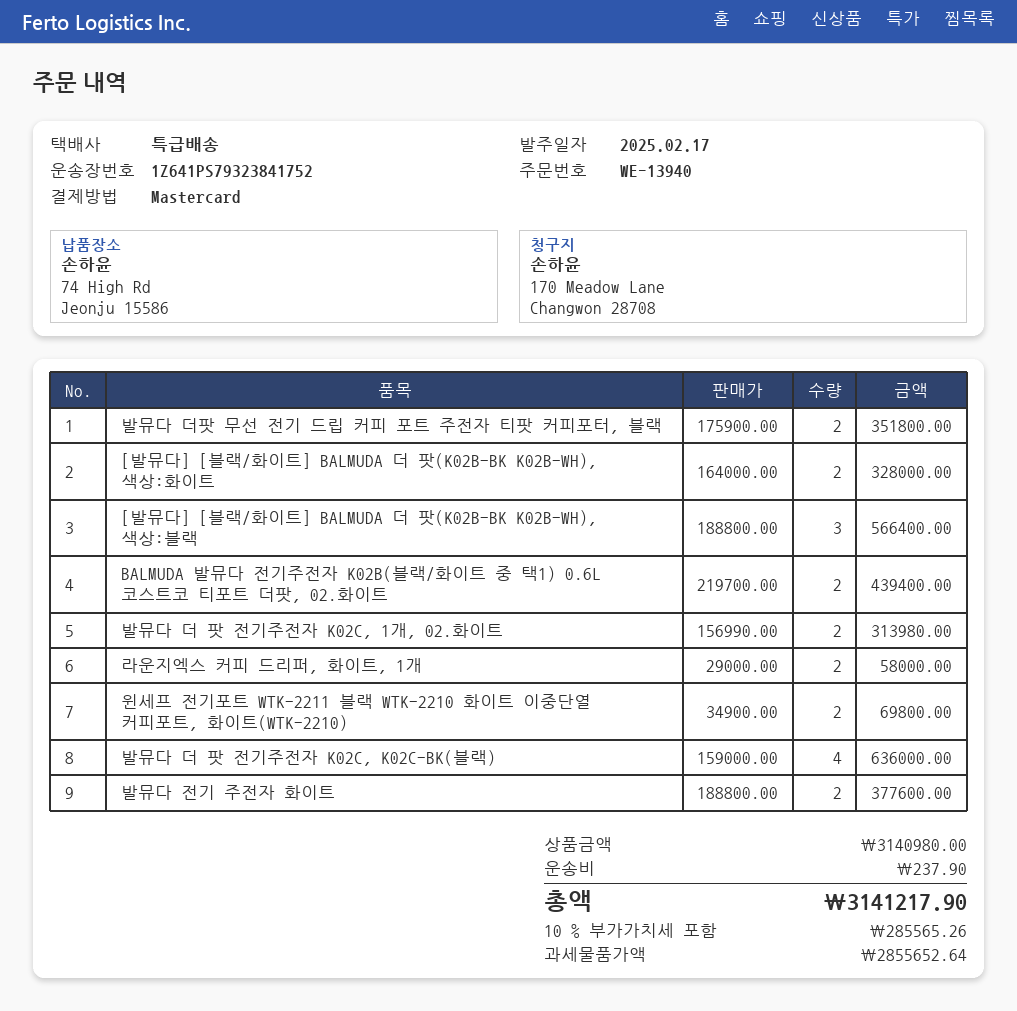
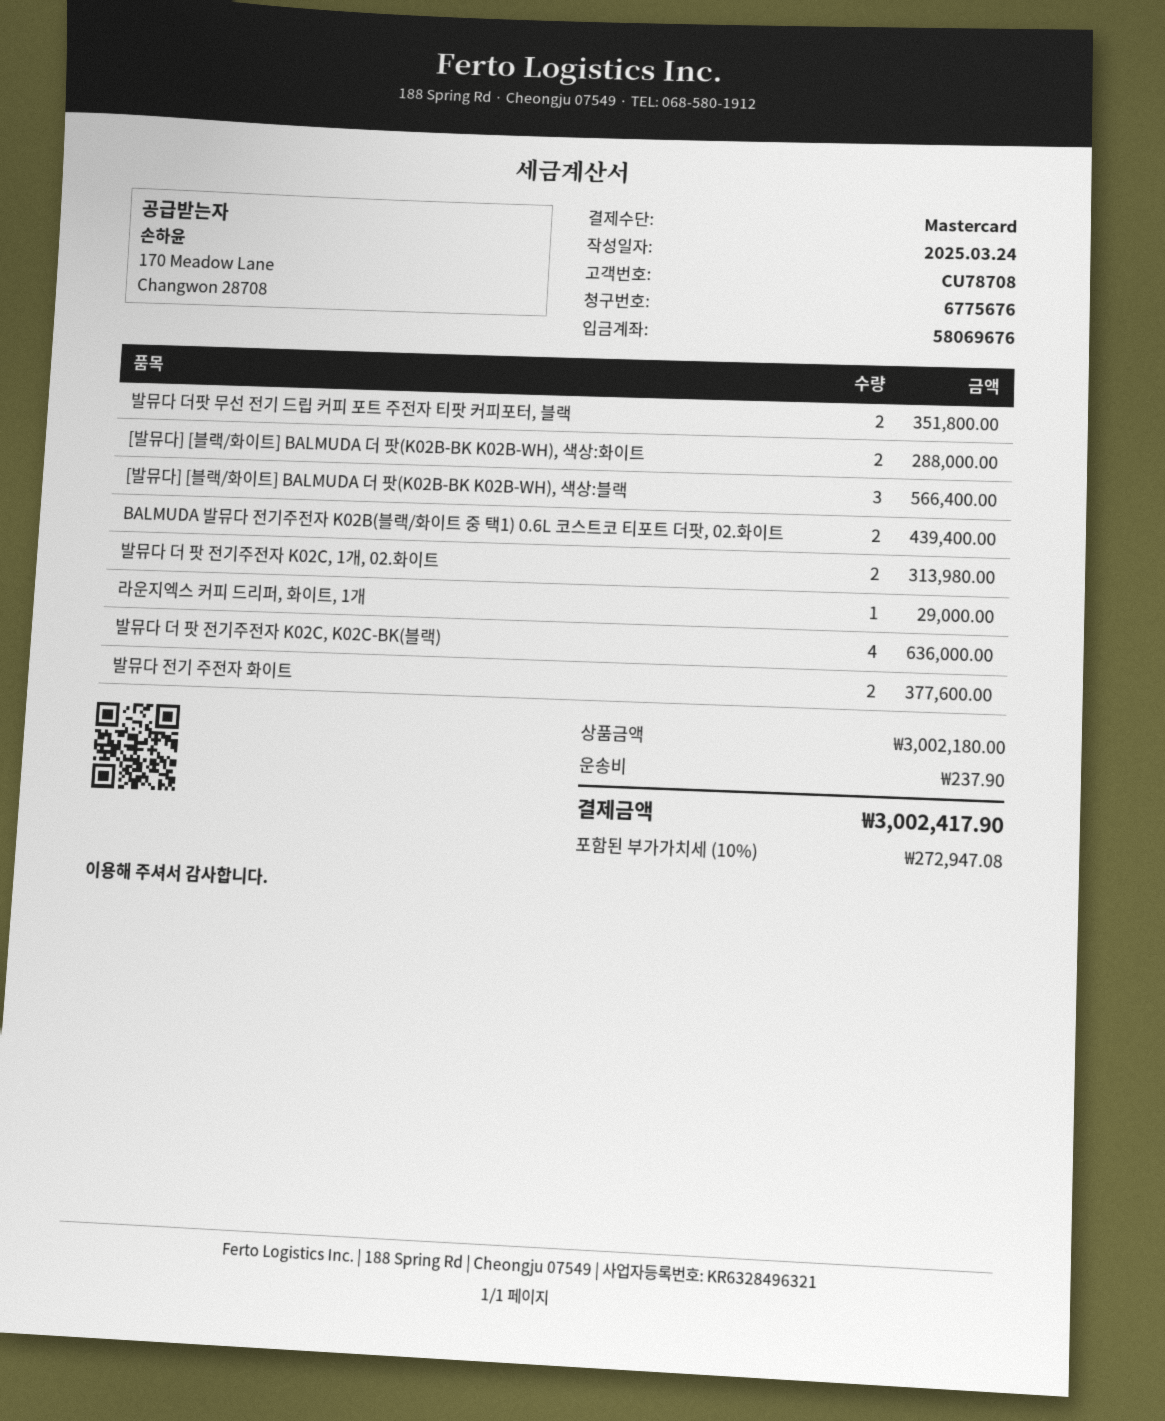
[발뮤다] [블랙/화이트] BALMUDA 더 팟(K02B-BK K02B-WH), 색상:화이트: 2 for 328000.00 -> 2 for 288000.00
라운지엑스 커피 드리퍼, 화이트, 1개: 2 for 58000.00 -> 1 for 29000.00
윈세프 전기포트 WTK-2211 블랙 WTK-2210 화이트 이중단열 커피포트, 화이트(WTK-2210): 2 for 69800.00 -> none
subtotal: 3140980.00 -> 3002180.00
tax: 10% = 285565.26 -> 10% = 272947.08
total: 3141217.90 -> 3002417.90

